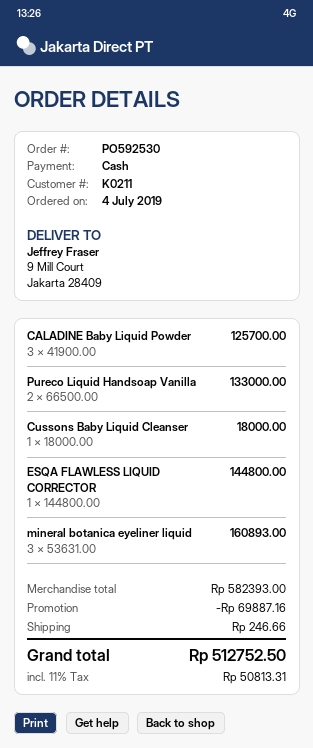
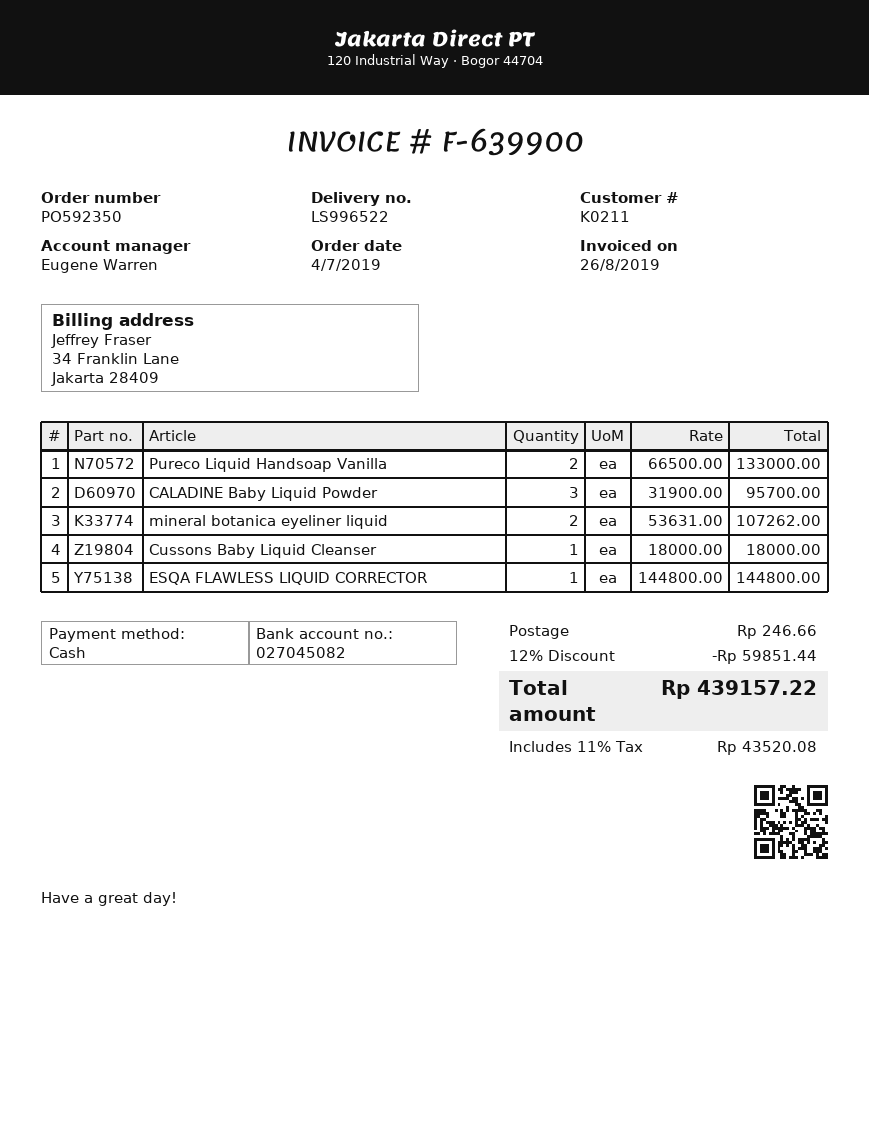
order number: PO592530 -> PO592350
CALADINE Baby Liquid Powder: 3 x 41900.00 = 125700.00 -> 3 x 31900.00 = 95700.00
mineral botanica eyeliner liquid: 3 x 53631.00 = 160893.00 -> 2 x 53631.00 = 107262.00
discount: 69887.16 -> 59851.44
tax: 11% = 50813.31 -> 11% = 43520.08
total: 512752.50 -> 439157.22

